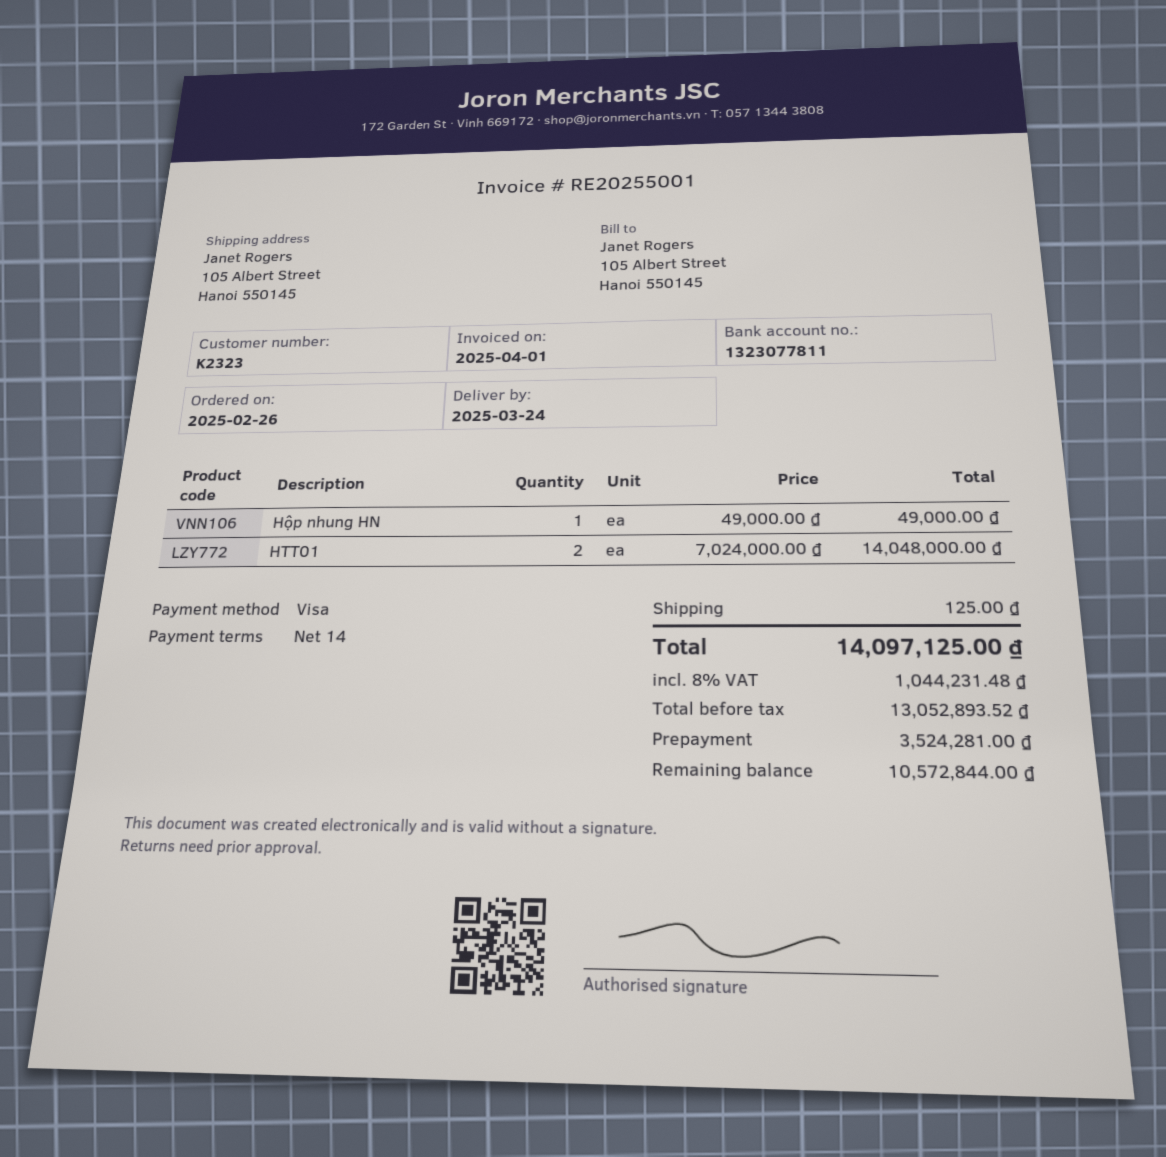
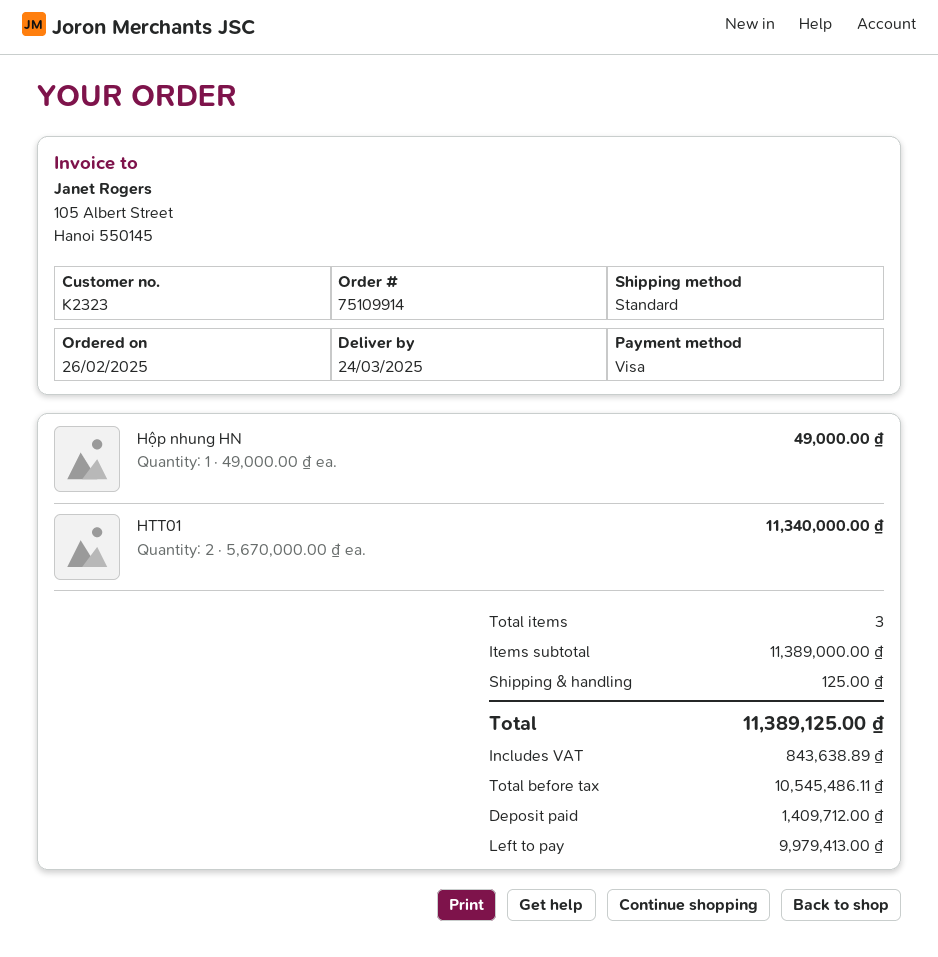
HTT01: 2 x 7024000.00 = 14048000.00 -> 2 x 5670000.00 = 11340000.00
net: 13052893.52 -> 10545486.11
tax: 1044231.48 -> 843638.89
total: 14097125.00 -> 11389125.00
deposit: 3524281.00 -> 1409712.00
balance: 10572844.00 -> 9979413.00

